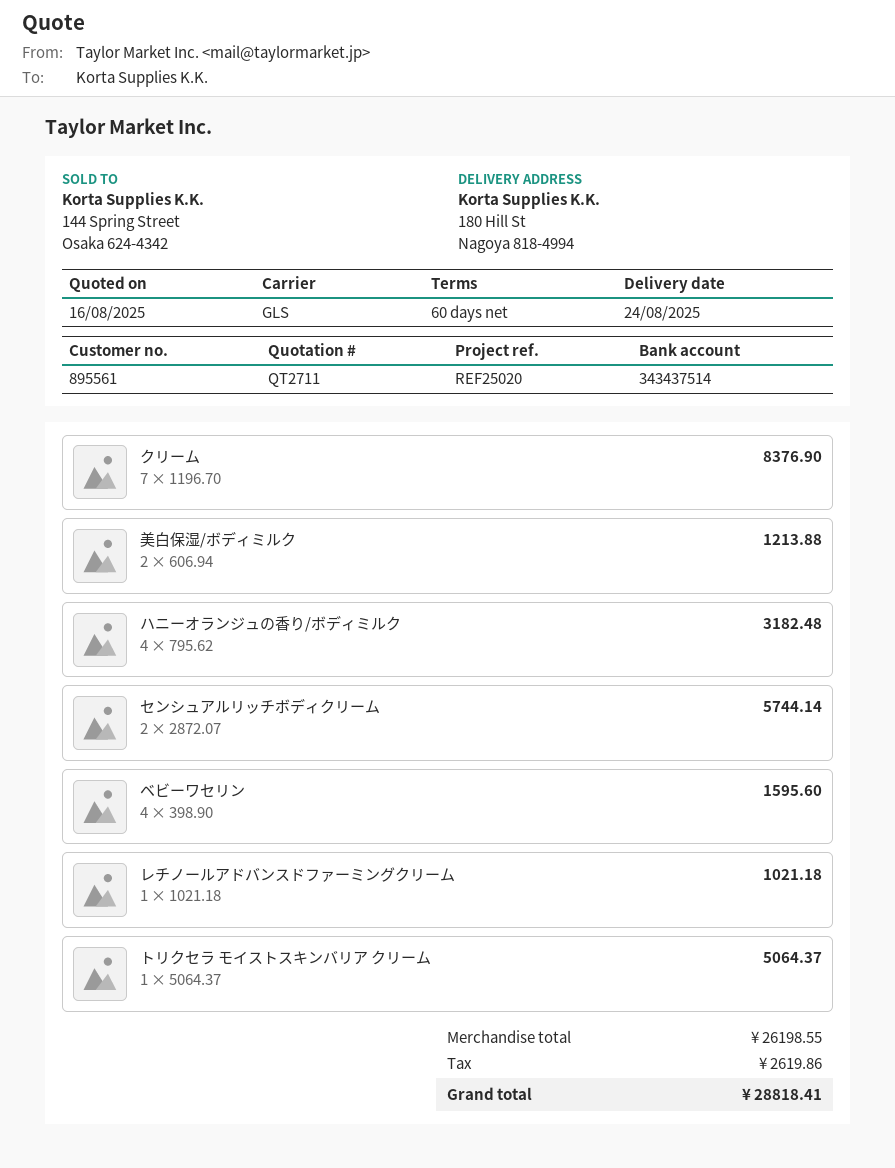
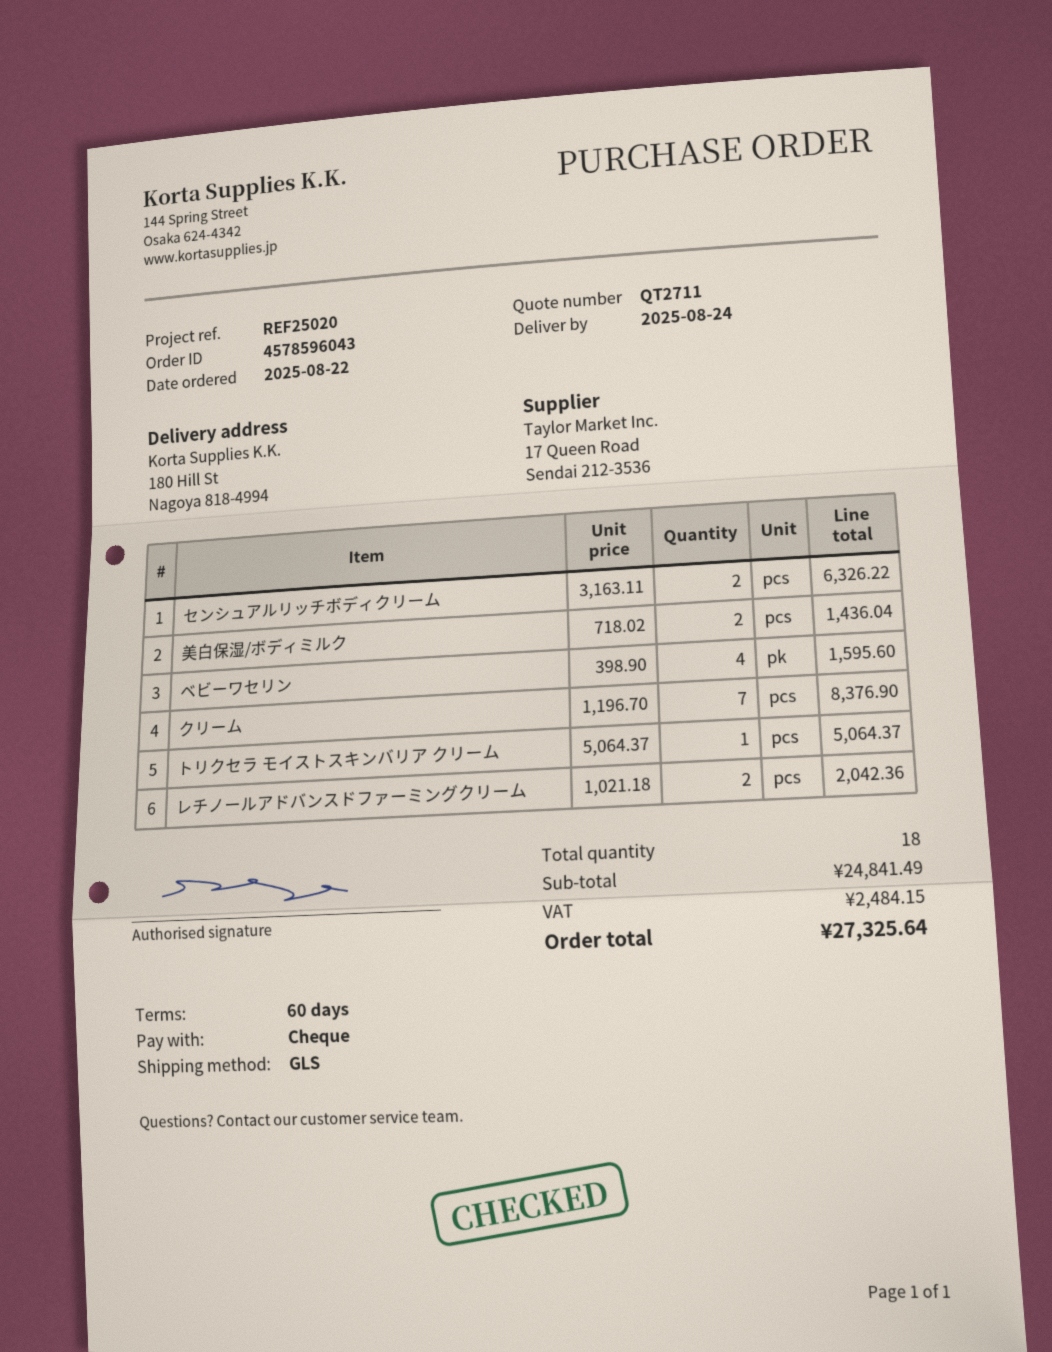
美白保湿/ボディミルク: 2 x 606.94 = 1213.88 -> 2 x 718.02 = 1436.04
ハニーオランジュの香り/ボディミルク: 4 x 795.62 = 3182.48 -> none
センシュアルリッチボディクリーム: 2 x 2872.07 = 5744.14 -> 2 x 3163.11 = 6326.22
レチノールアドバンスドファーミングクリーム: 1 x 1021.18 = 1021.18 -> 2 x 1021.18 = 2042.36
subtotal: 26198.55 -> 24841.49
tax: 2619.86 -> 2484.15
total: 28818.41 -> 27325.64

